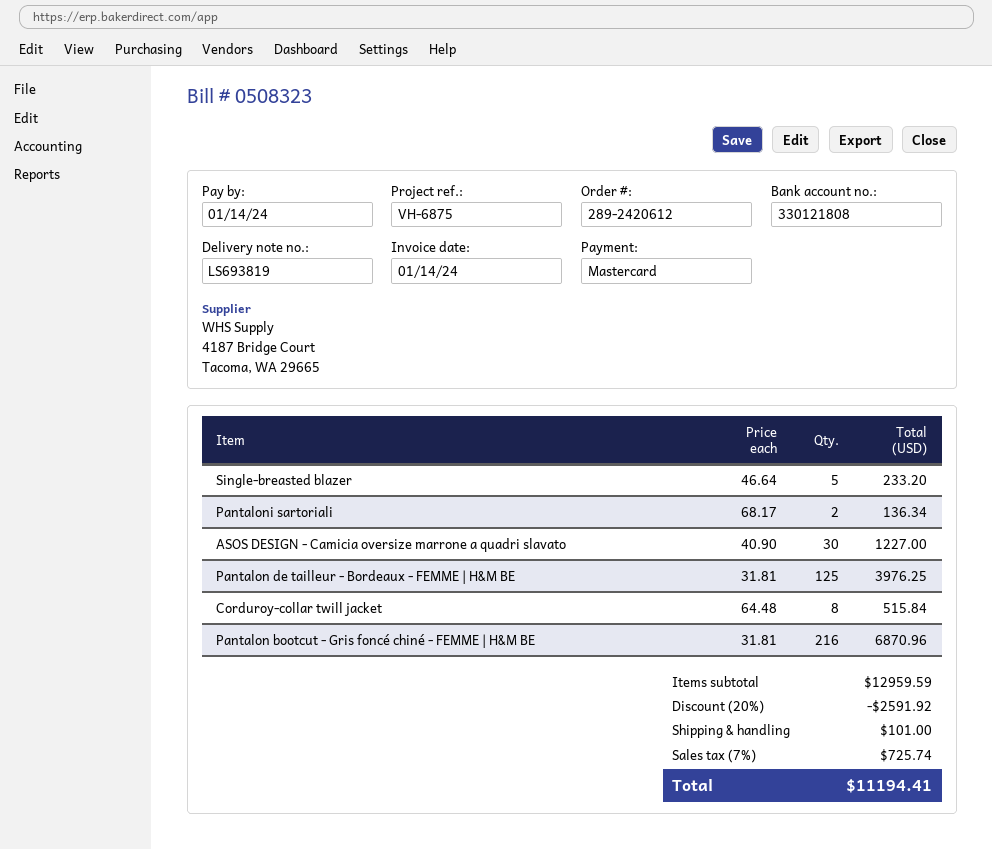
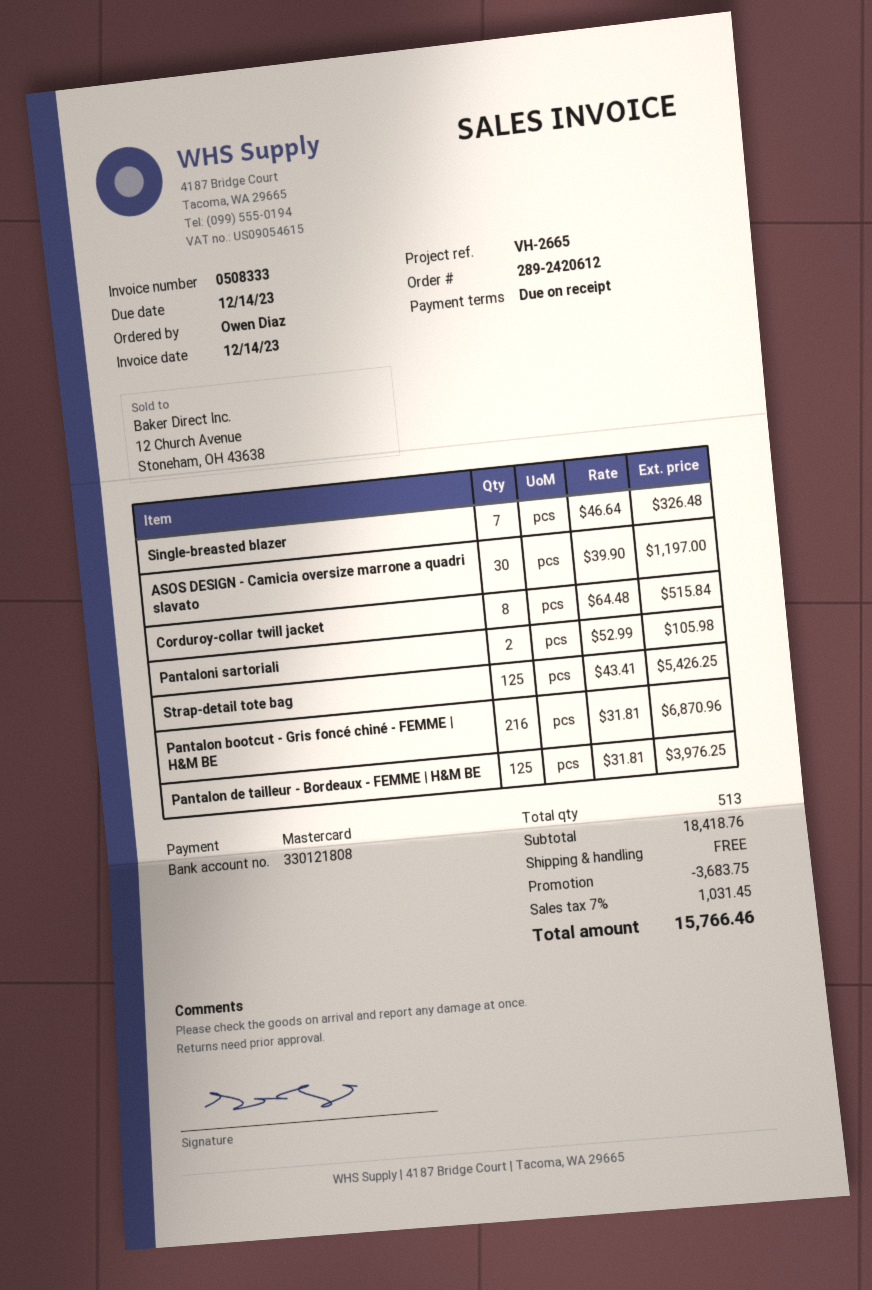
invoice number: 0508323 -> 0508333
invoice date: 2024-01-14 -> 2023-12-14
due date: 2024-01-14 -> 2023-12-14
reference: VH-6875 -> VH-2665
Single-breasted blazer: 5 x 46.64 = 233.20 -> 7 x 46.64 = 326.48
Pantaloni sartoriali: 2 x 68.17 = 136.34 -> 2 x 52.99 = 105.98
ASOS DESIGN - Camicia oversize marrone a quadri slavato: 30 x 40.90 = 1227.00 -> 30 x 39.90 = 1197.00
Strap-detail tote bag: none -> 125 x 43.41 = 5426.25
subtotal: 12959.59 -> 18418.76
discount: 2591.92 -> 3683.75
shipping: 101.00 -> 0.00
tax: 7% = 725.74 -> 7% = 1031.45
total: 11194.41 -> 15766.46

